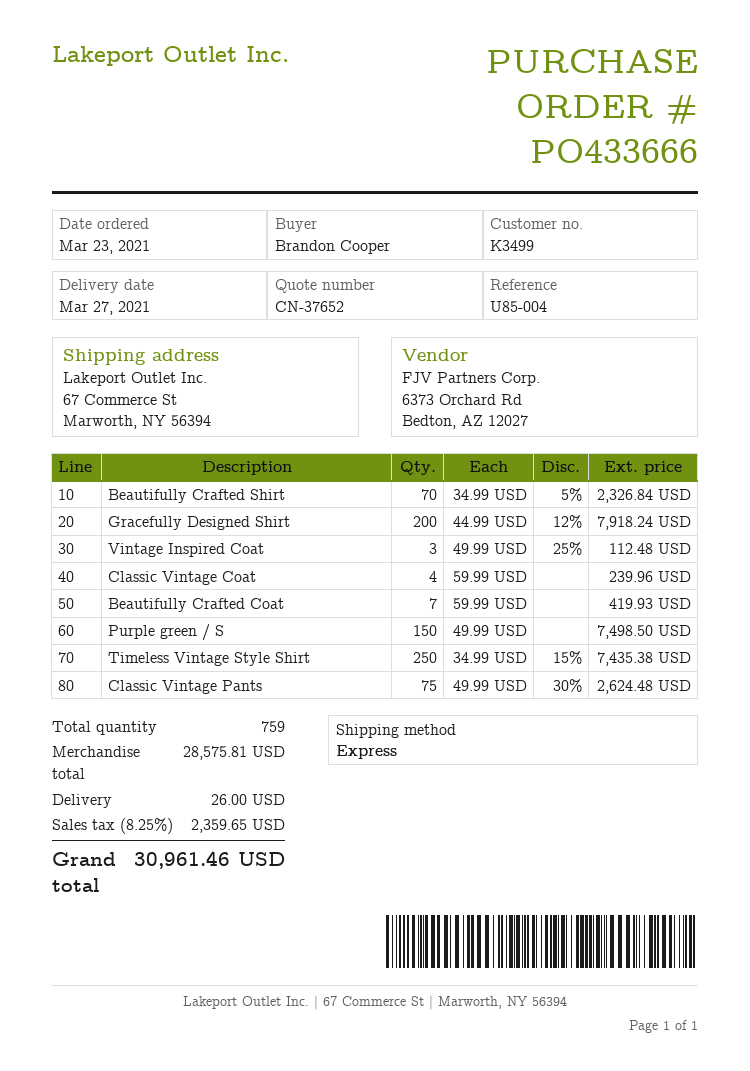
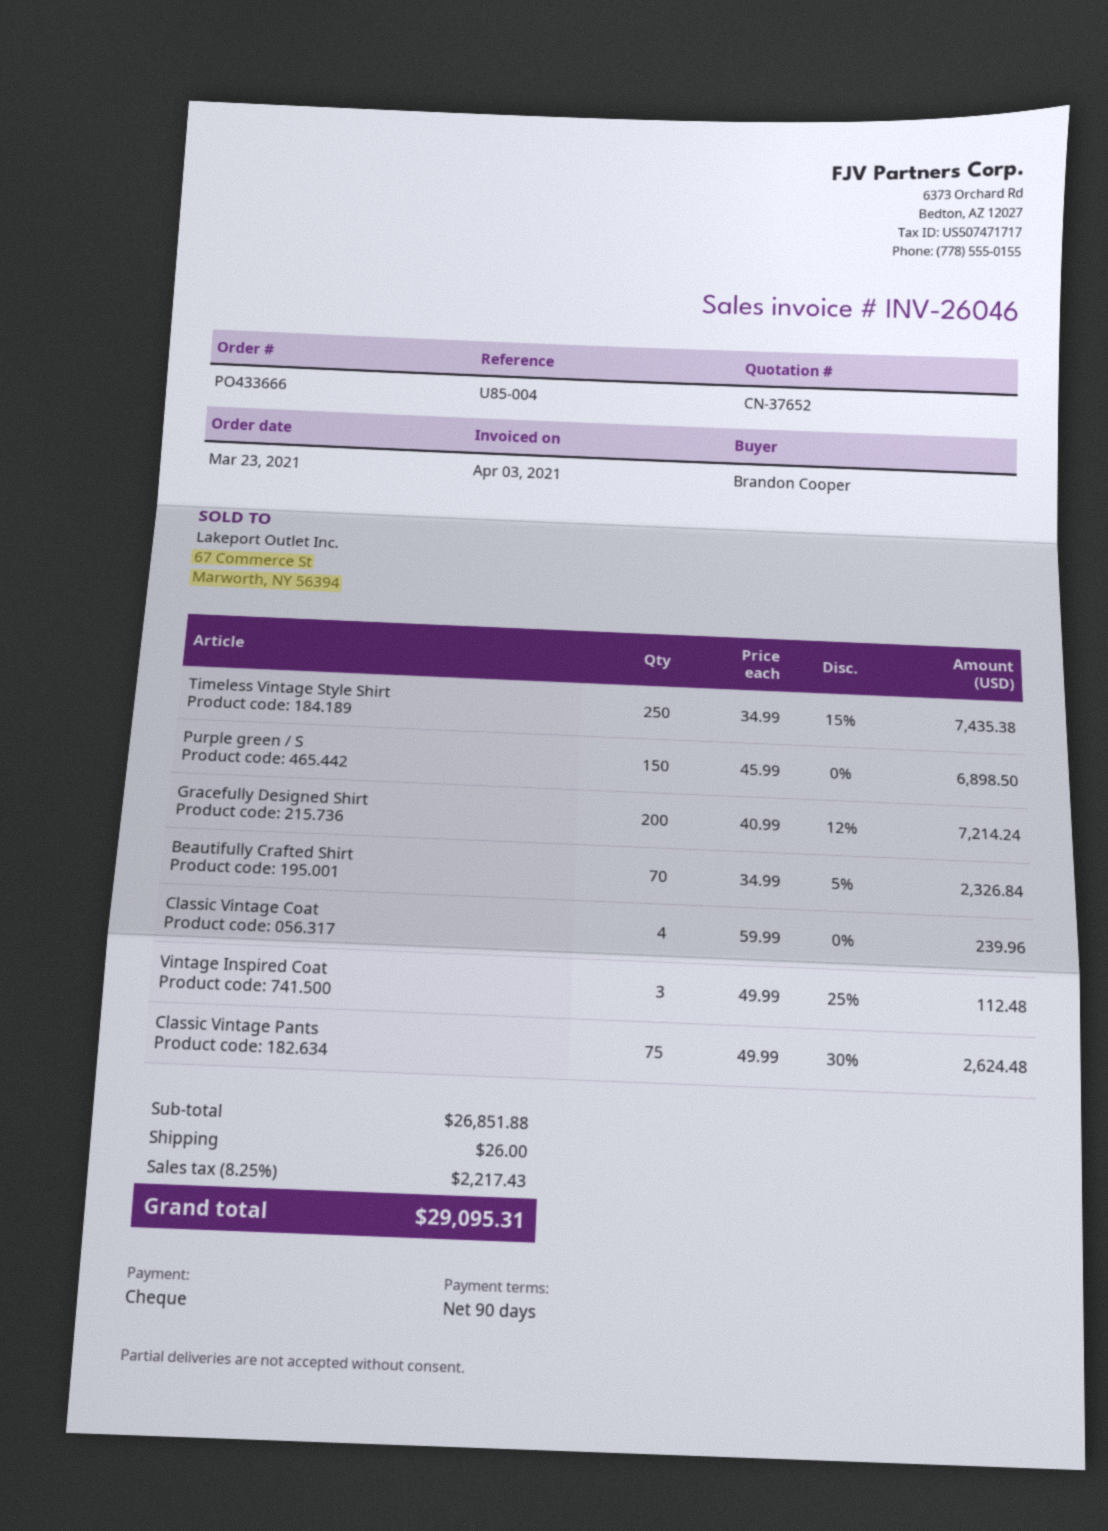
Gracefully Designed Shirt: 200 x 44.99 - 12% = 7918.24 -> 200 x 40.99 - 12% = 7214.24
Beautifully Crafted Coat: 7 x 59.99 = 419.93 -> none
Purple green / S: 150 x 49.99 = 7498.50 -> 150 x 45.99 = 6898.50
subtotal: 28575.81 -> 26851.88
tax: 8.25% = 2359.65 -> 8.25% = 2217.43
total: 30961.46 -> 29095.31

